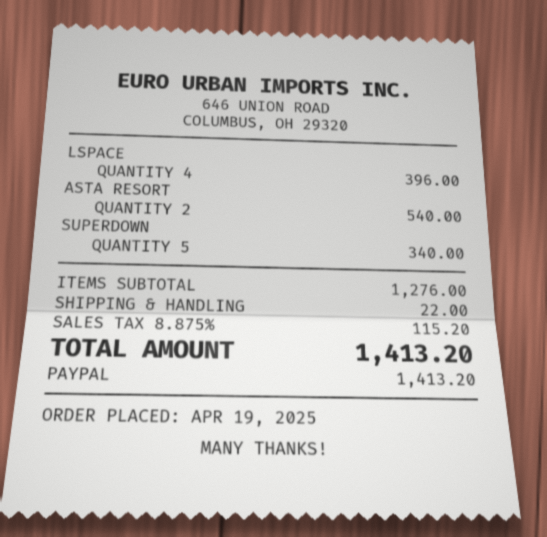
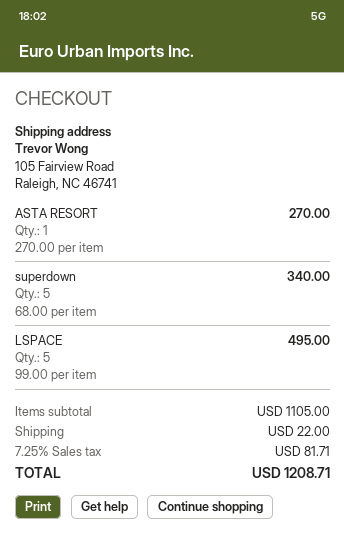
LSPACE: 4 for 396.00 -> 5 for 495.00
ASTA RESORT: 2 for 540.00 -> 1 for 270.00
subtotal: 1276.00 -> 1105.00
tax: 8.875% = 115.20 -> 7.25% = 81.71
total: 1413.20 -> 1208.71

